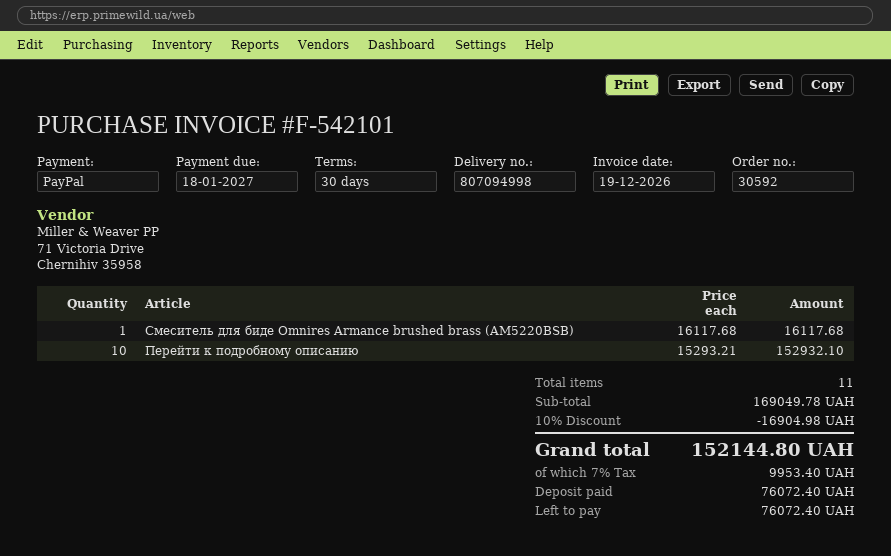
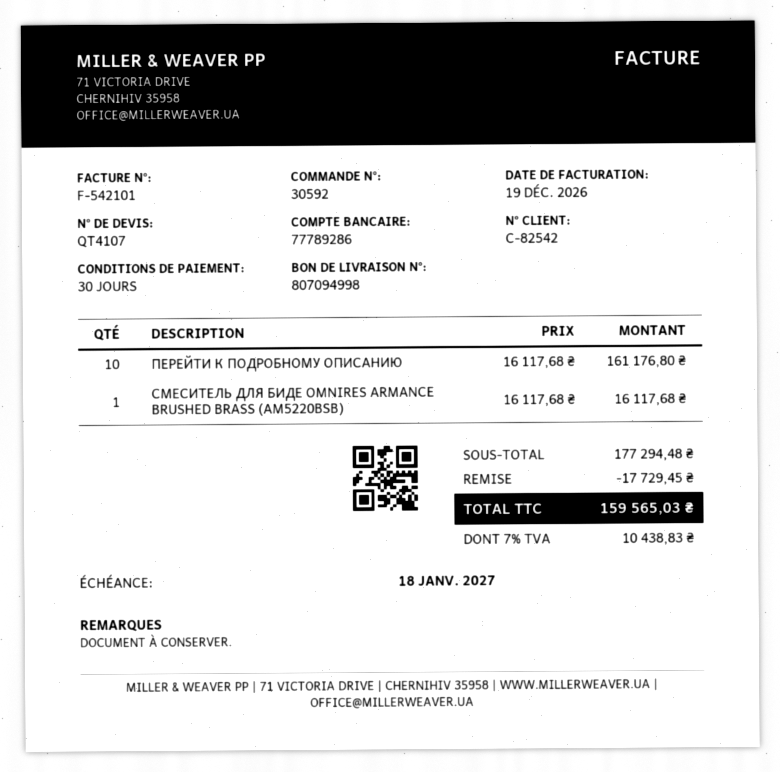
Перейти к подробному описанию: 10 x 15293.21 = 152932.10 -> 10 x 16117.68 = 161176.80
subtotal: 169049.78 -> 177294.48
discount: 16904.98 -> 17729.45
tax: 7% = 9953.40 -> 7% = 10438.83
total: 152144.80 -> 159565.03

